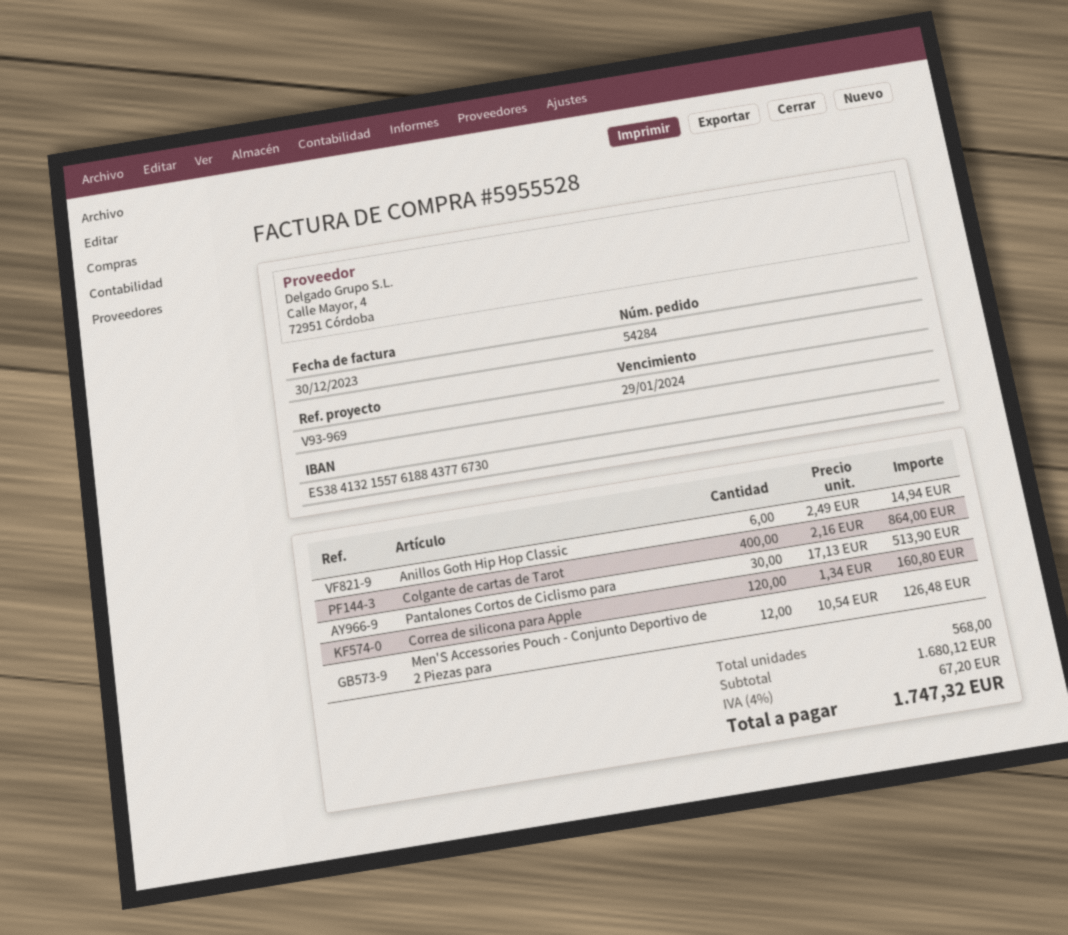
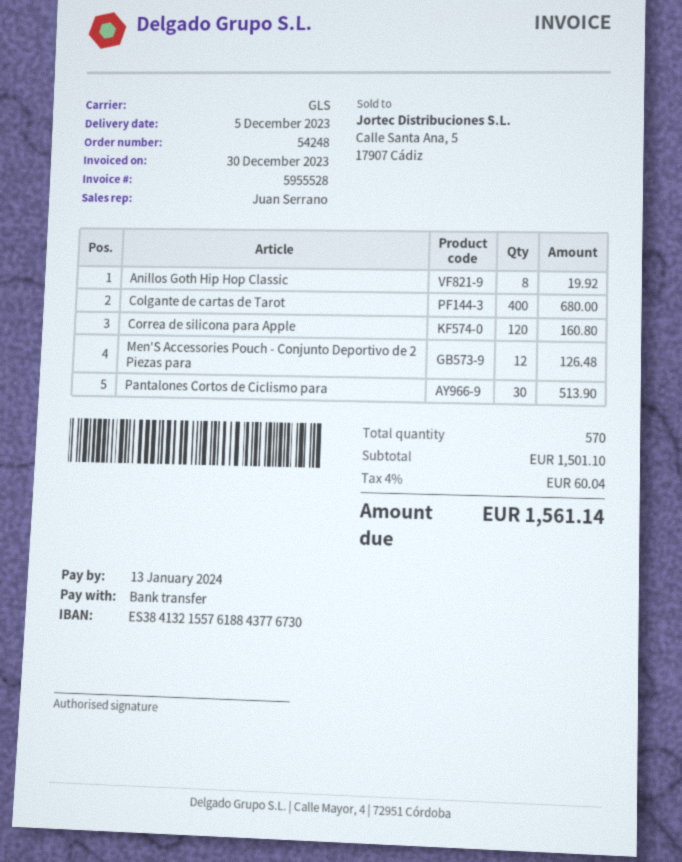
order number: 54284 -> 54248
due date: 2024-01-29 -> 2024-01-13
Anillos Goth Hip Hop Classic: 6 for 14.94 -> 8 for 19.92
Colgante de cartas de Tarot: 400 for 864.00 -> 400 for 680.00
total quantity: 568 -> 570
subtotal: 1680.12 -> 1501.10
tax: 4% = 67.20 -> 4% = 60.04
total: 1747.32 -> 1561.14

